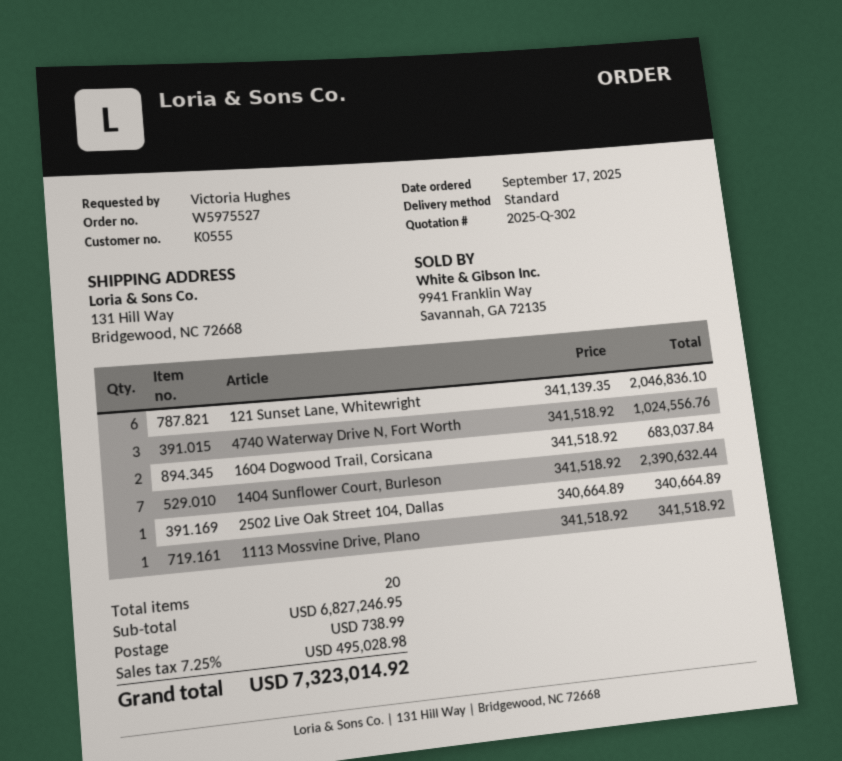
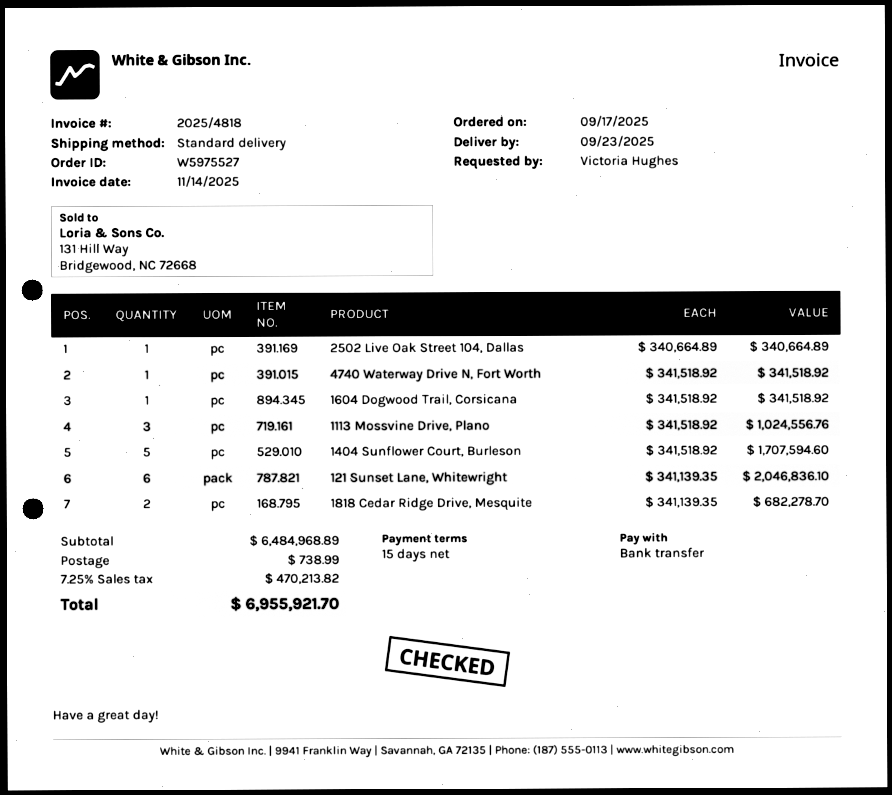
4740 Waterway Drive N, Fort Worth: 3 x 341518.92 = 1024556.76 -> 1 x 341518.92 = 341518.92
1604 Dogwood Trail, Corsicana: 2 x 341518.92 = 683037.84 -> 1 x 341518.92 = 341518.92
1404 Sunflower Court, Burleson: 7 x 341518.92 = 2390632.44 -> 5 x 341518.92 = 1707594.60
1113 Mossvine Drive, Plano: 1 x 341518.92 = 341518.92 -> 3 x 341518.92 = 1024556.76
1818 Cedar Ridge Drive, Mesquite: none -> 2 x 341139.35 = 682278.70
subtotal: 6827246.95 -> 6484968.89
tax: 7.25% = 495028.98 -> 7.25% = 470213.82
total: 7323014.92 -> 6955921.70

